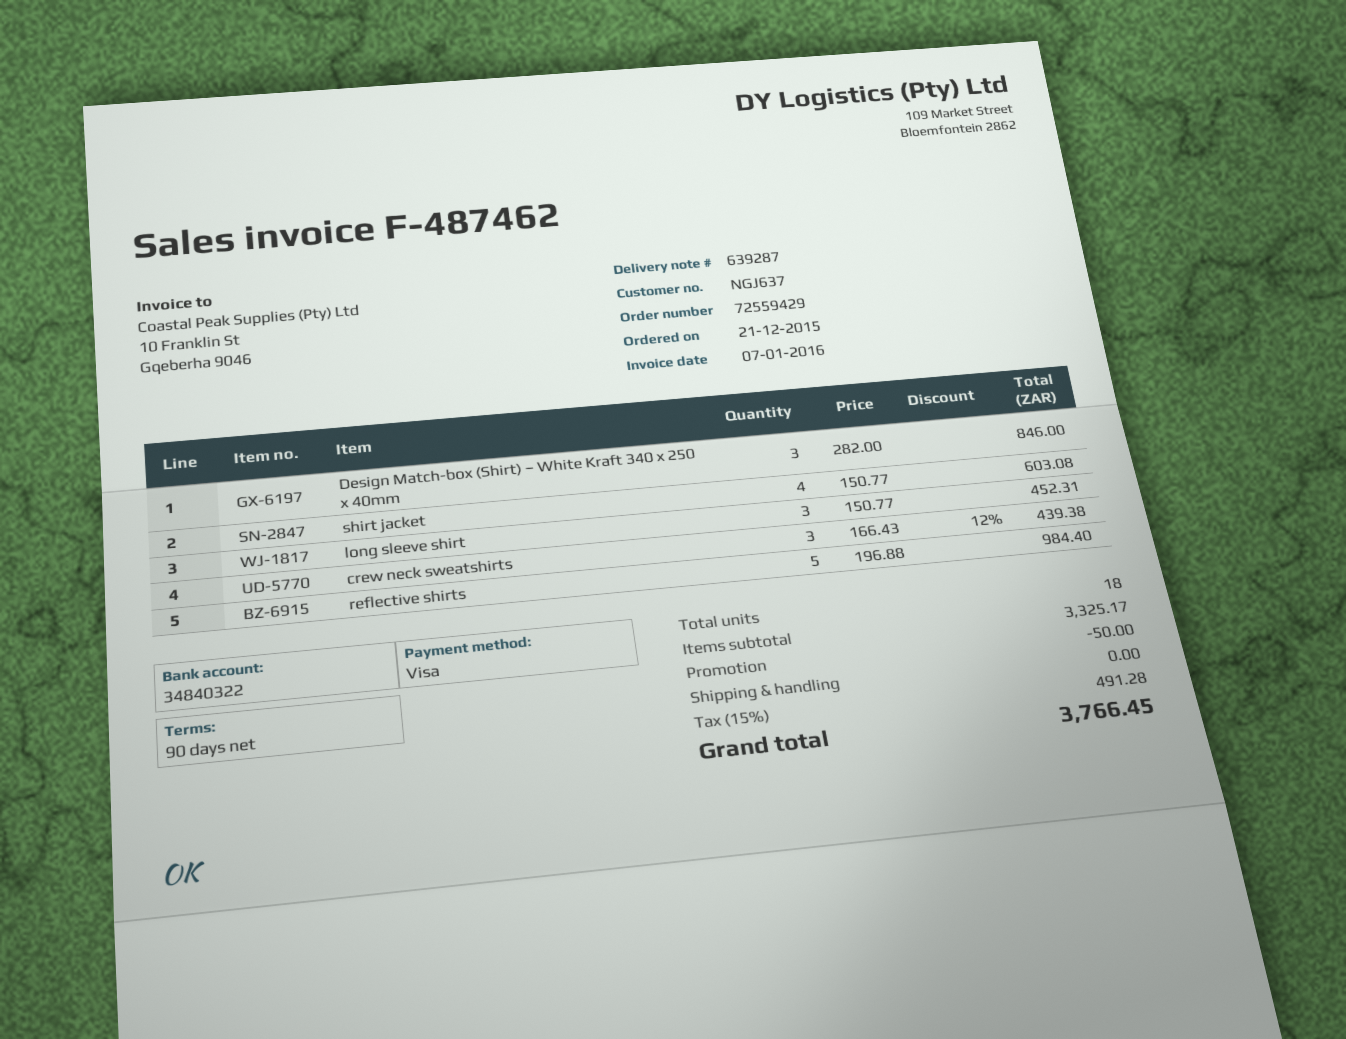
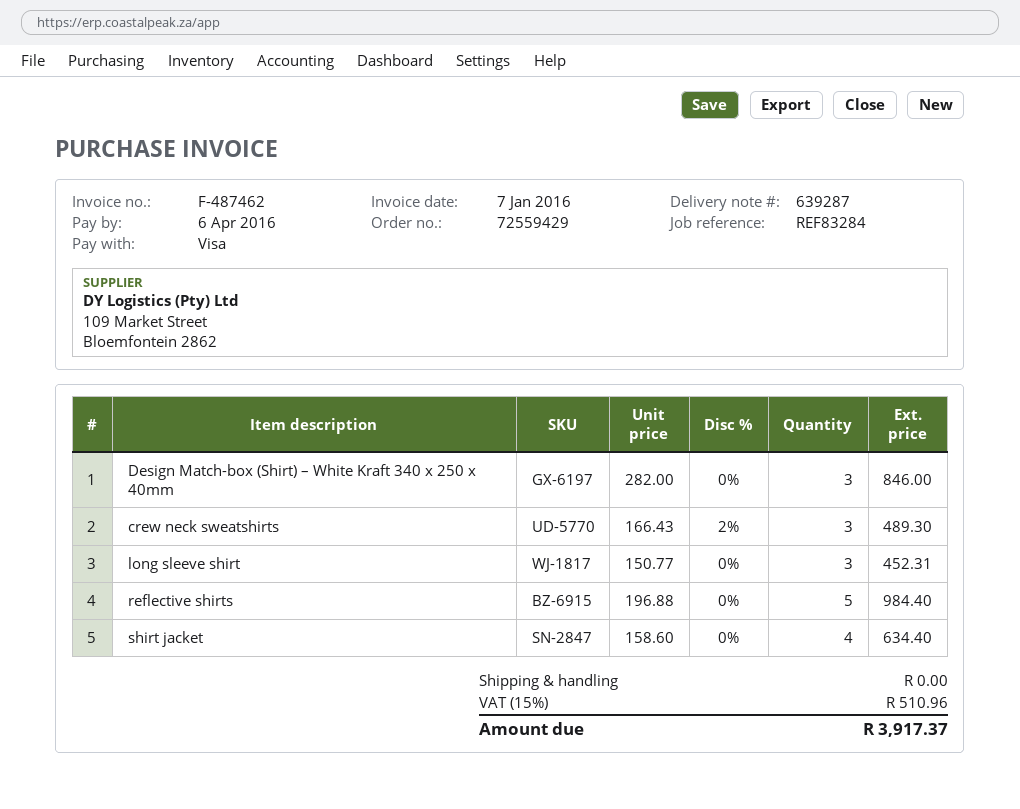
shirt jacket: 4 x 150.77 = 603.08 -> 4 x 158.60 = 634.40
crew neck sweatshirts: 3 x 166.43 - 12% = 439.38 -> 3 x 166.43 - 2% = 489.30
discount: 50.00 -> none
tax: 15% = 491.28 -> 15% = 510.96
total: 3766.45 -> 3917.37

